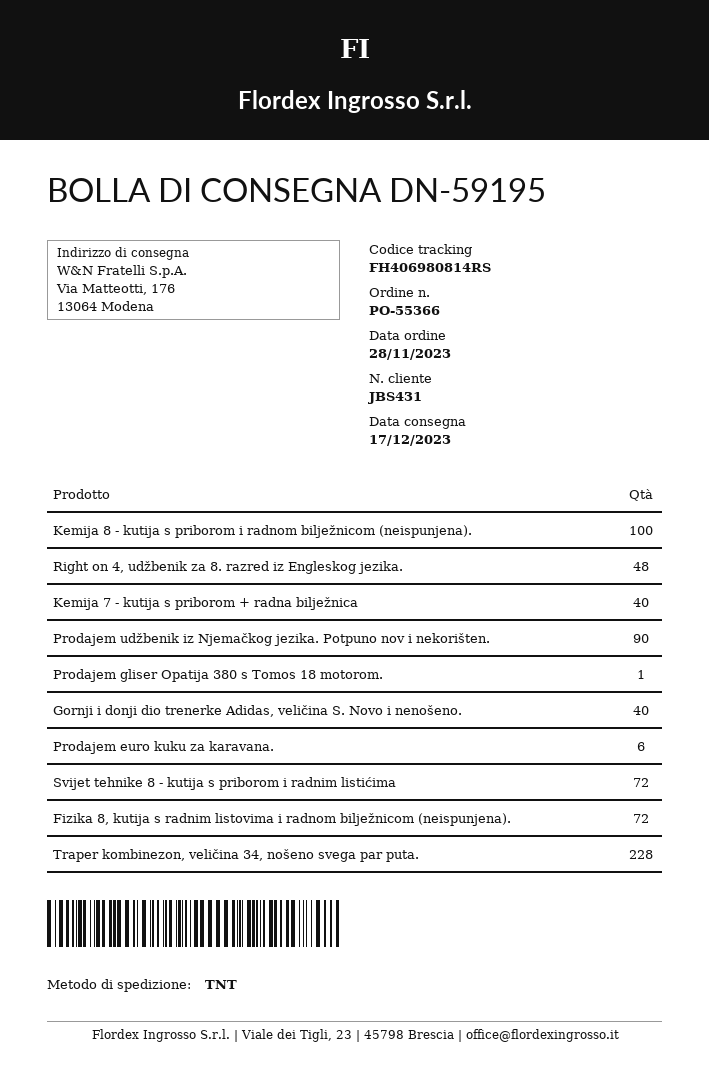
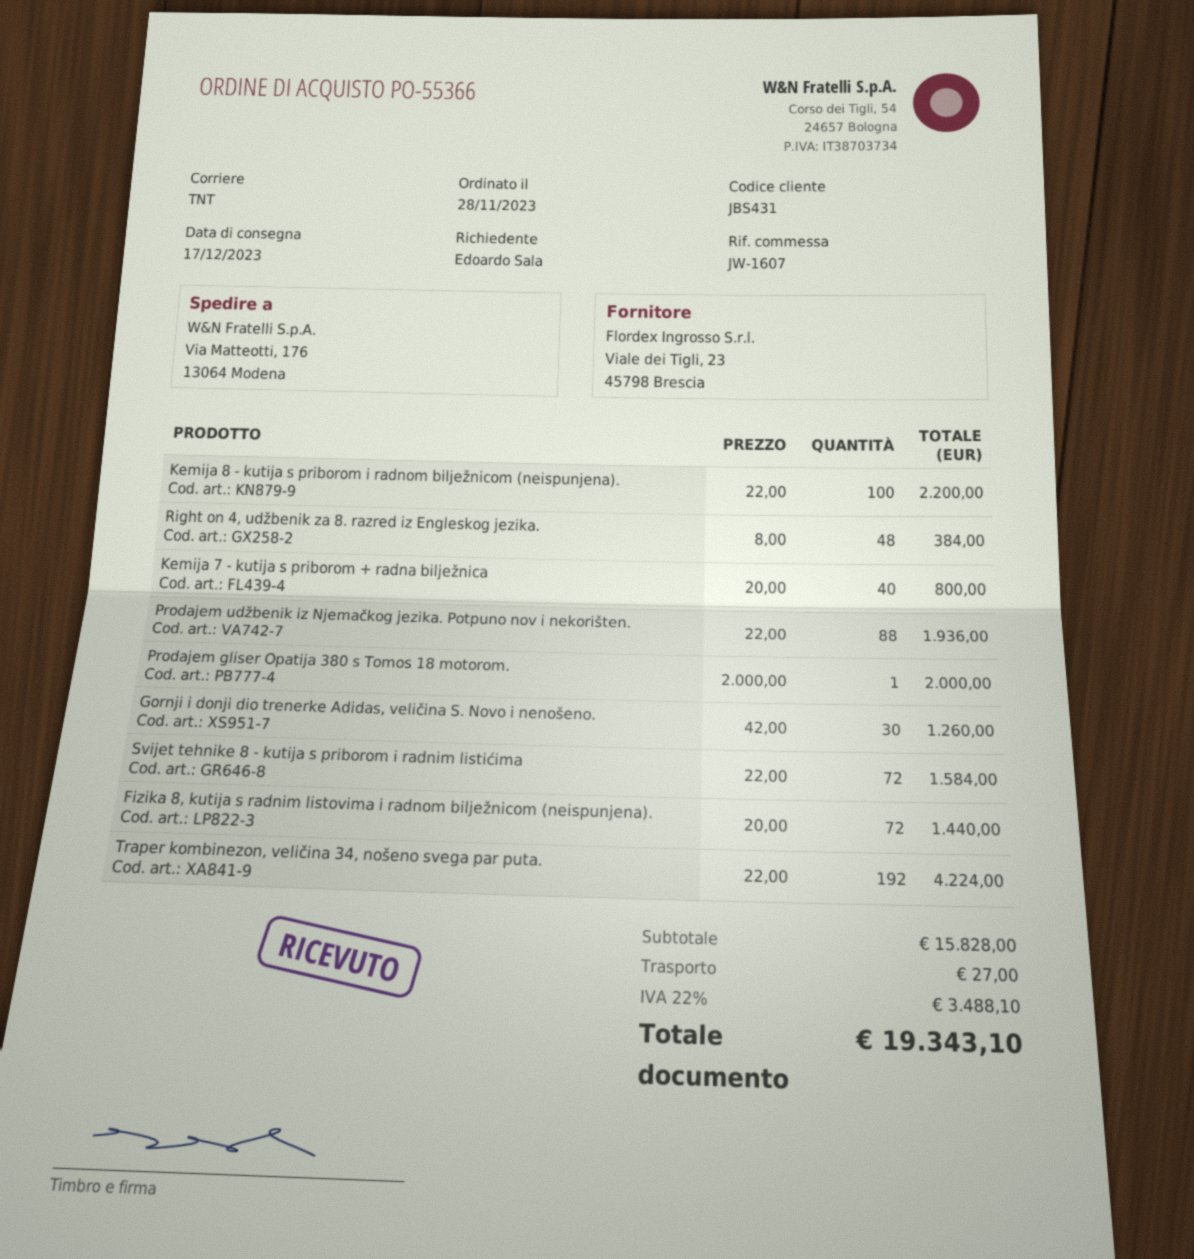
Prodajem udžbenik iz Njemačkog jezika. Potpuno nov i nekorišten.: 90 -> 88
Gornji i donji dio trenerke Adidas, veličina S. Novo i nenošeno.: 40 -> 30
Prodajem euro kuku za karavana.: 6 -> none
Traper kombinezon, veličina 34, nošeno svega par puta.: 228 -> 192

